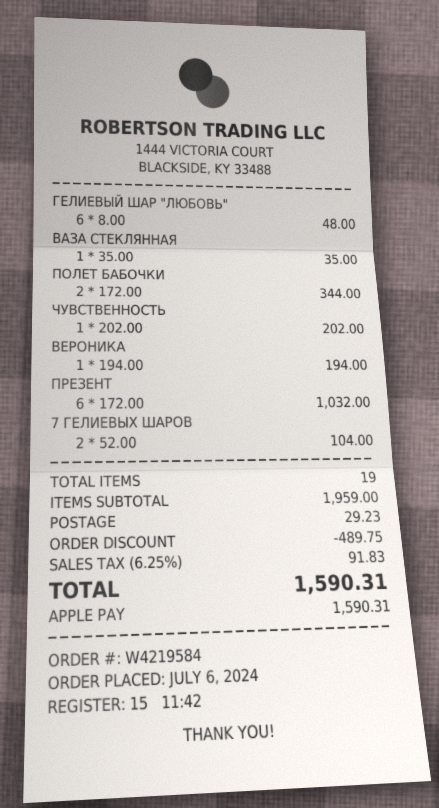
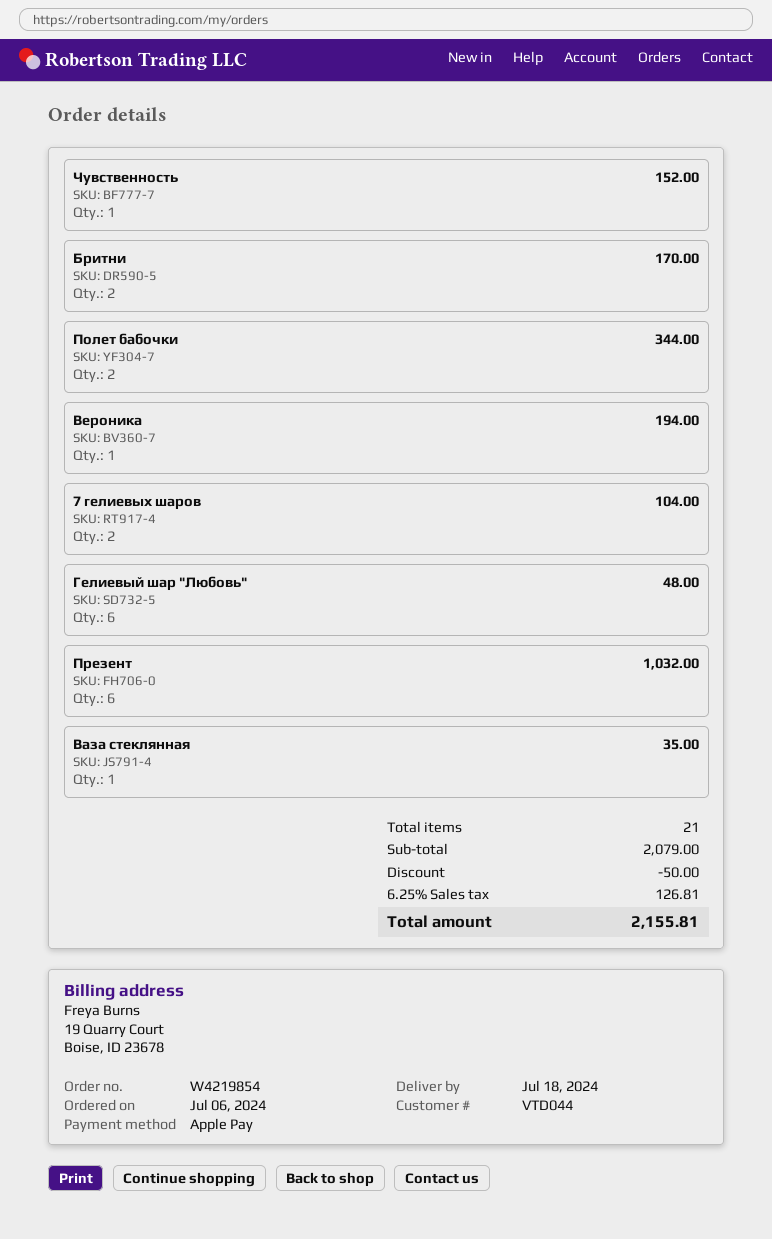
order number: W4219584 -> W4219854
ЧУВСТВЕННОСТЬ: 1 for 202.00 -> 1 for 152.00
Бритни: none -> 2 for 170.00
total quantity: 19 -> 21
subtotal: 1959.00 -> 2079.00
discount: 489.75 -> 50.00
shipping: 29.23 -> none
tax: 6.25% = 91.83 -> 6.25% = 126.81
total: 1590.31 -> 2155.81

